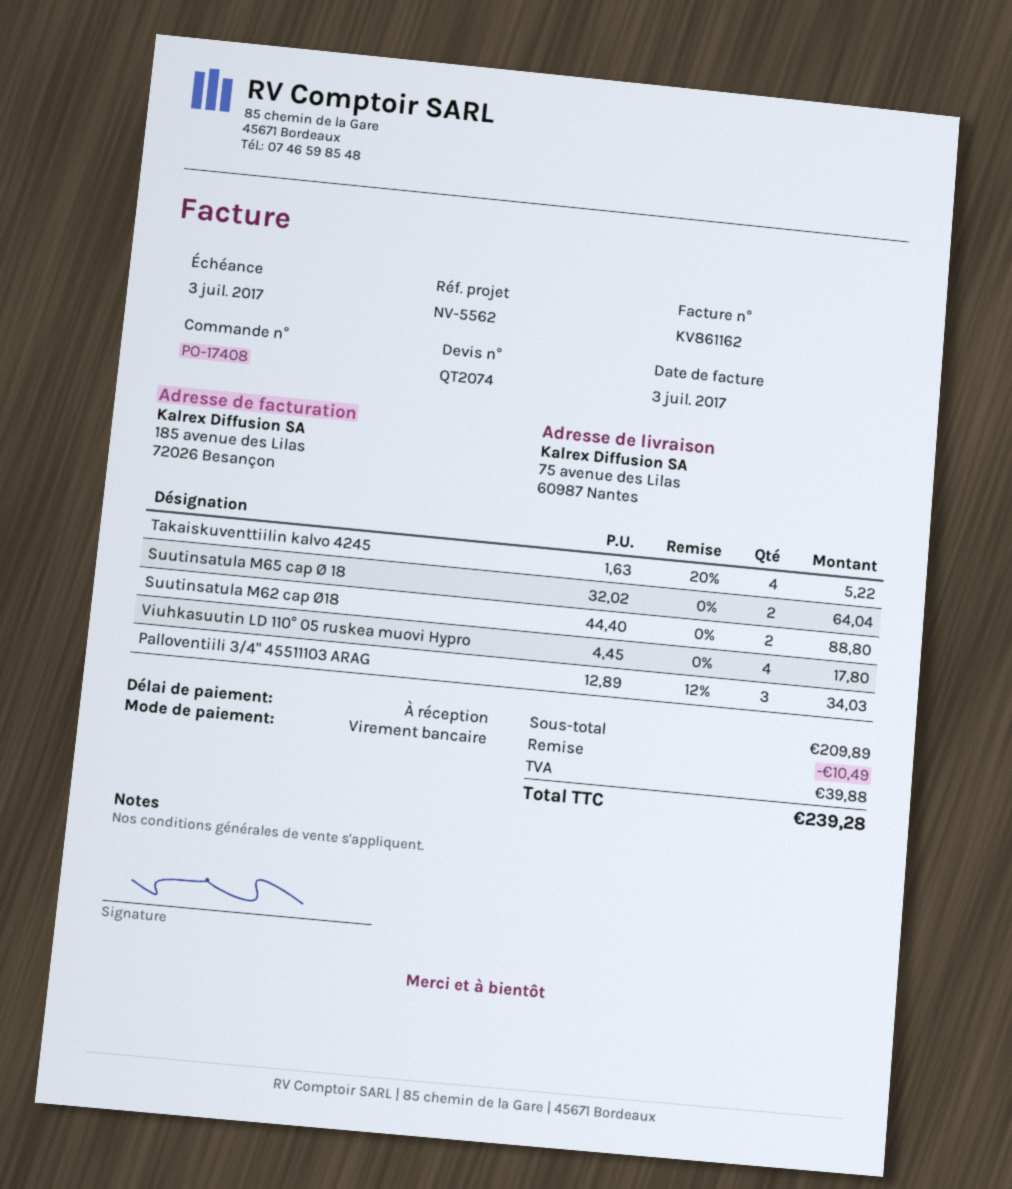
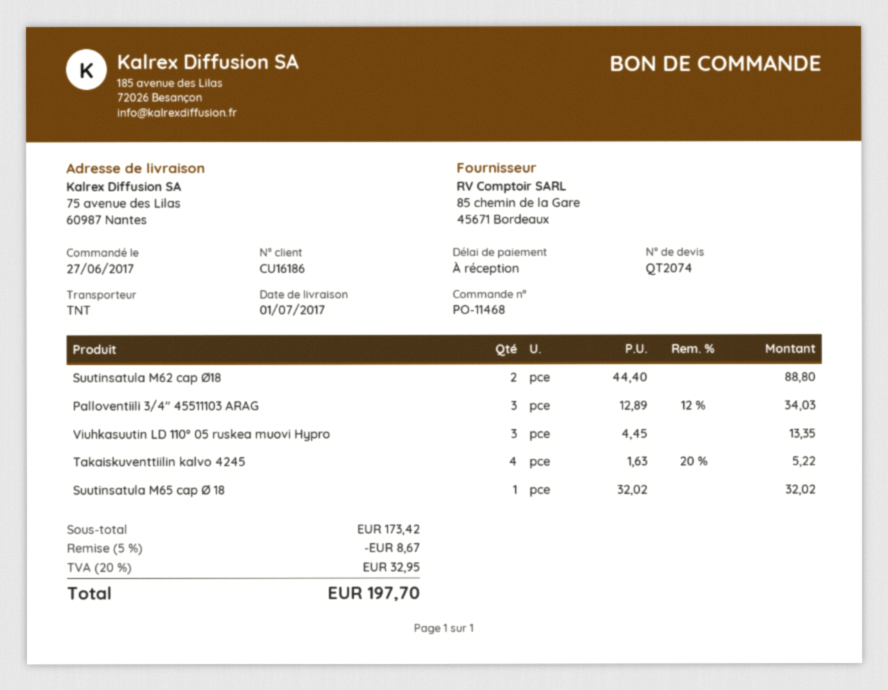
order number: PO-17408 -> PO-11468
Suutinsatula M65 cap Ø 18: 2 x 32.02 = 64.04 -> 1 x 32.02 = 32.02
Viuhkasuutin LD 110° 05 ruskea muovi Hypro: 4 x 4.45 = 17.80 -> 3 x 4.45 = 13.35
subtotal: 209.89 -> 173.42
discount: 10.49 -> 8.67
tax: 39.88 -> 32.95
total: 239.28 -> 197.70

